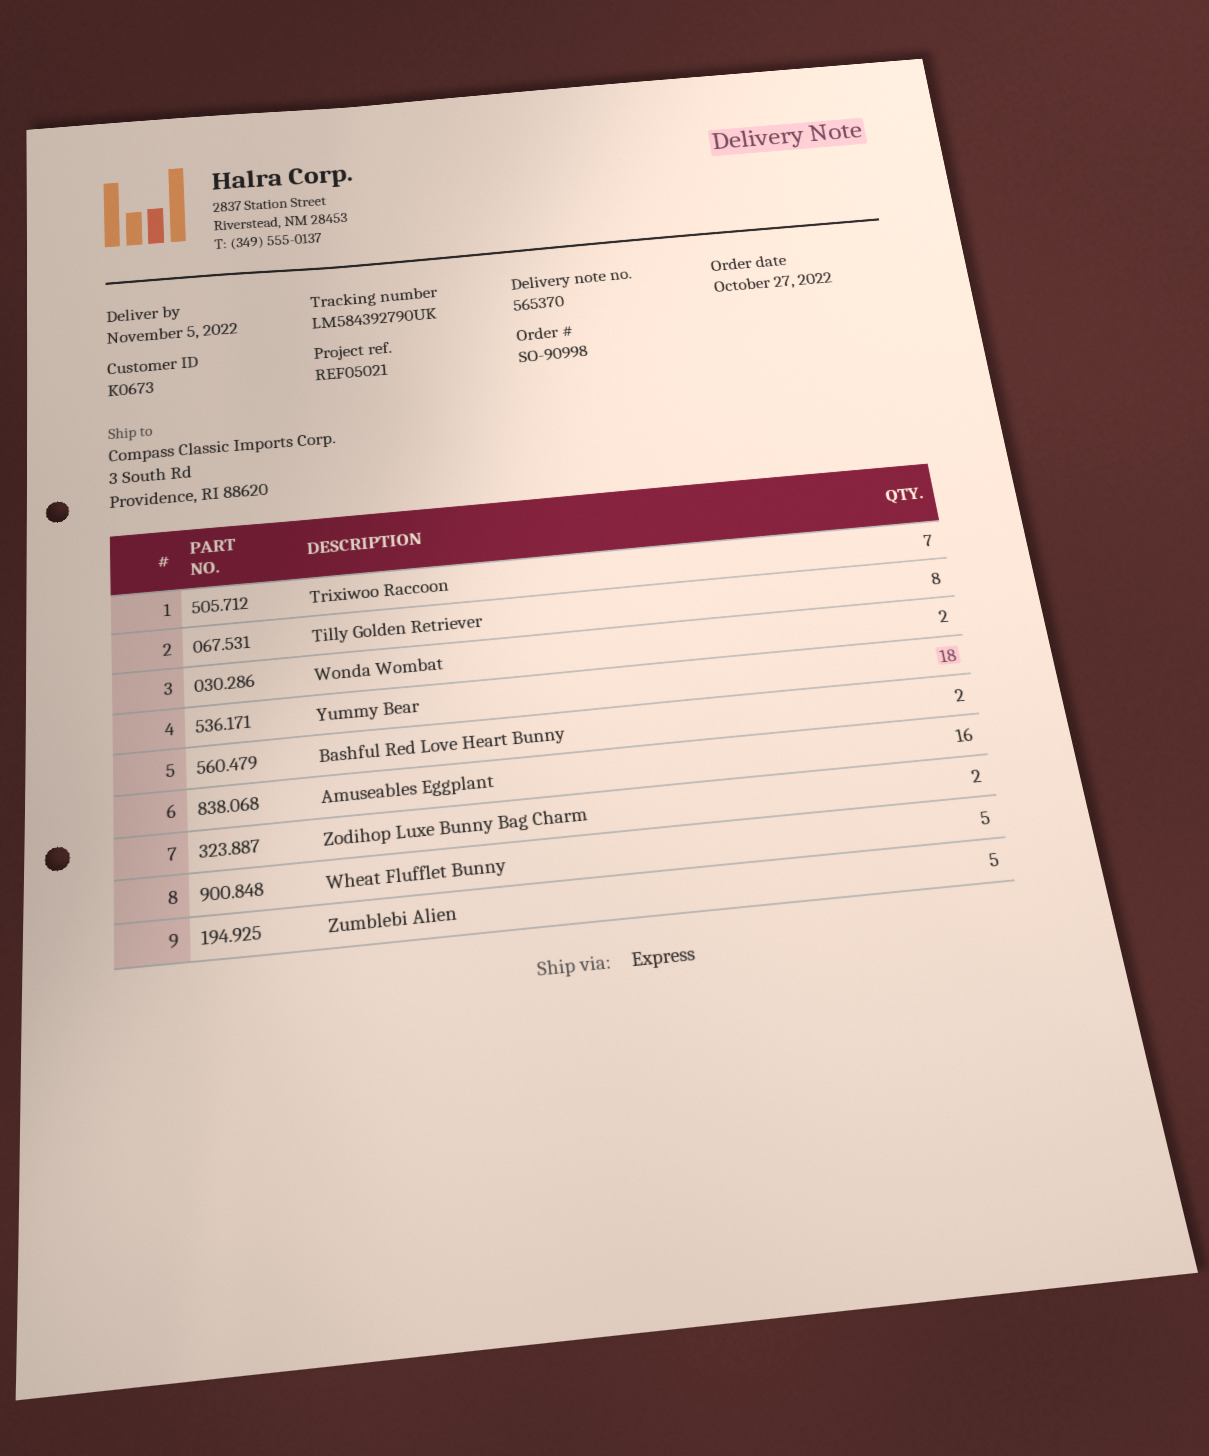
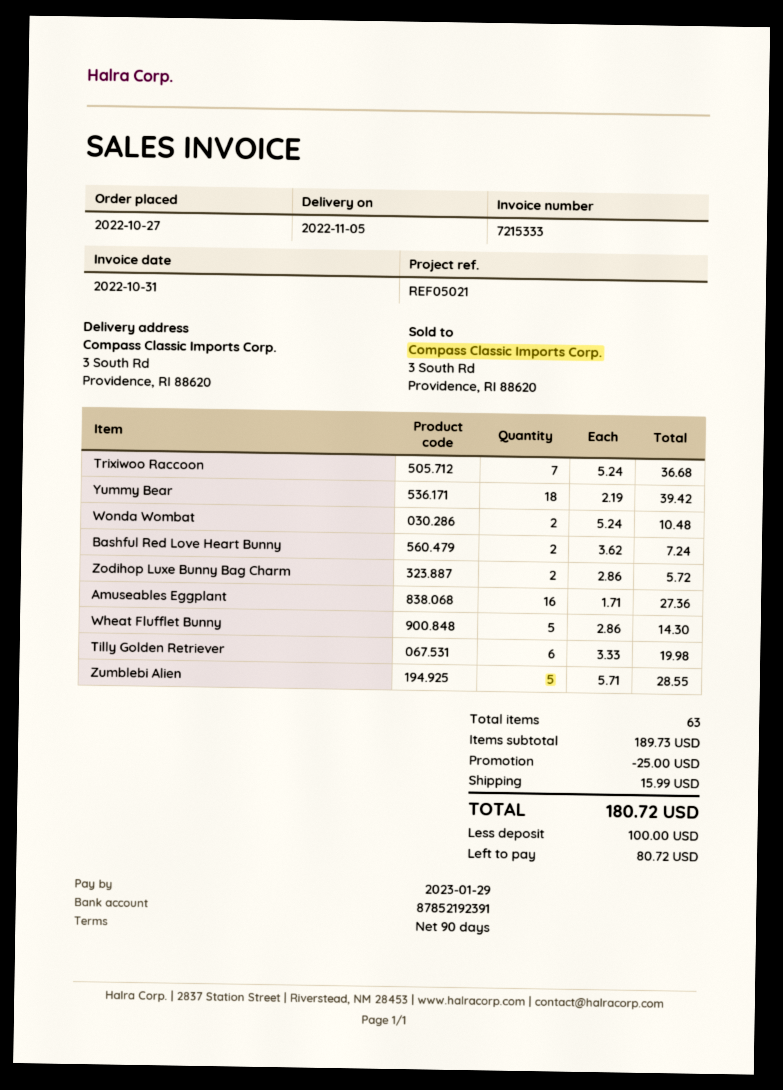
Tilly Golden Retriever: 8 -> 6

